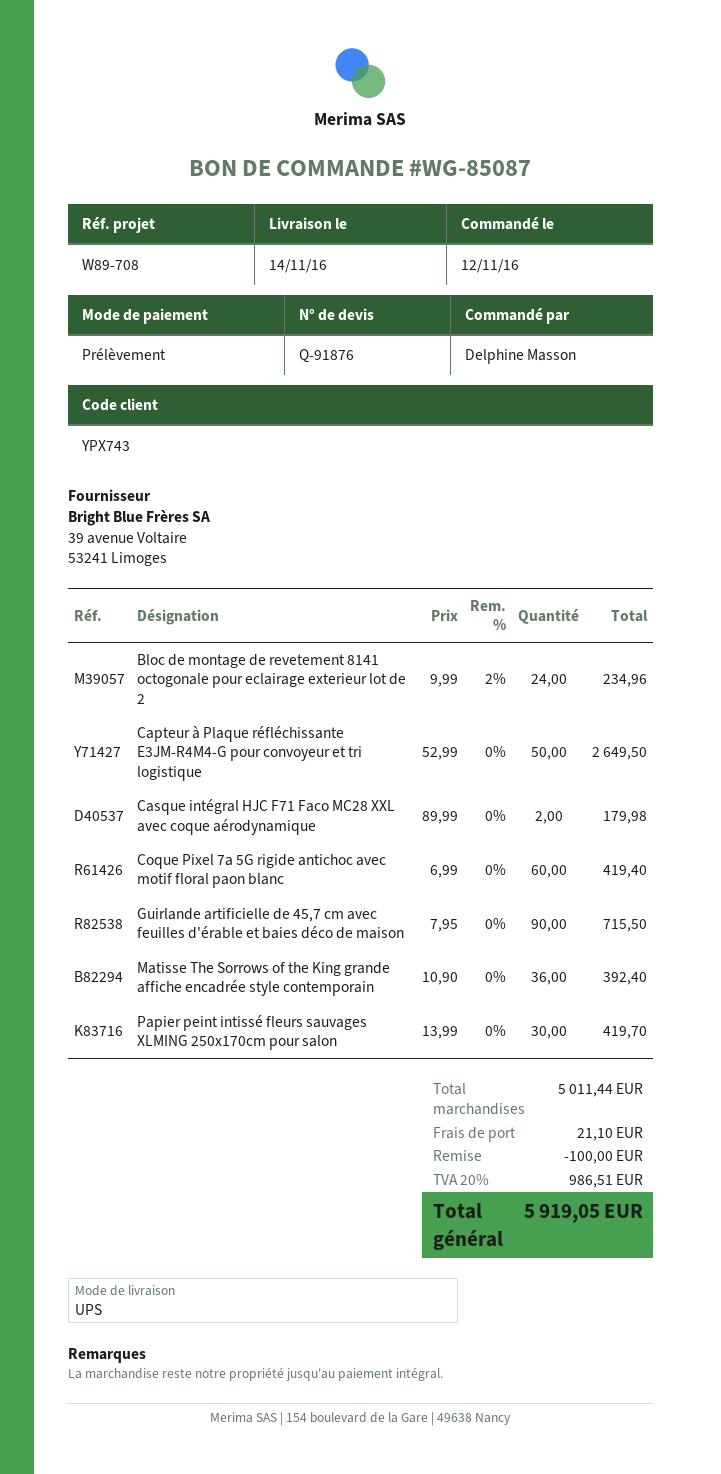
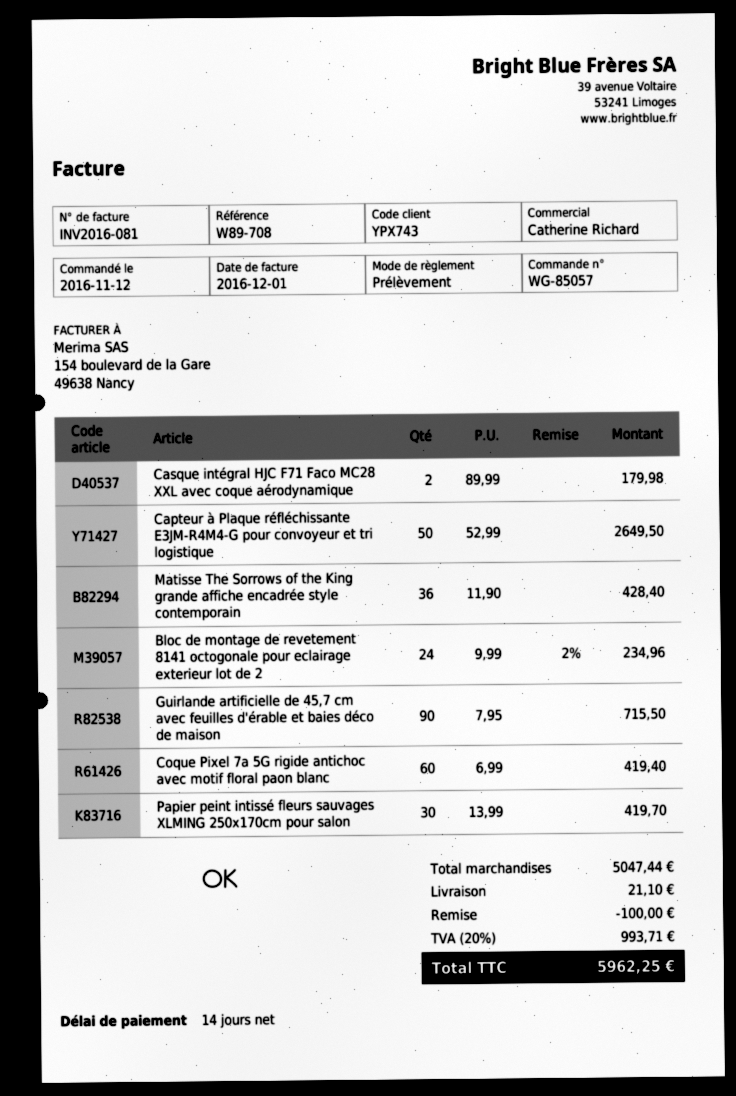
order number: WG-85087 -> WG-85057
Matisse The Sorrows of the King grande affiche encadrée style contemporain: 36 x 10.90 = 392.40 -> 36 x 11.90 = 428.40
subtotal: 5011.44 -> 5047.44
tax: 20% = 986.51 -> 20% = 993.71
total: 5919.05 -> 5962.25

